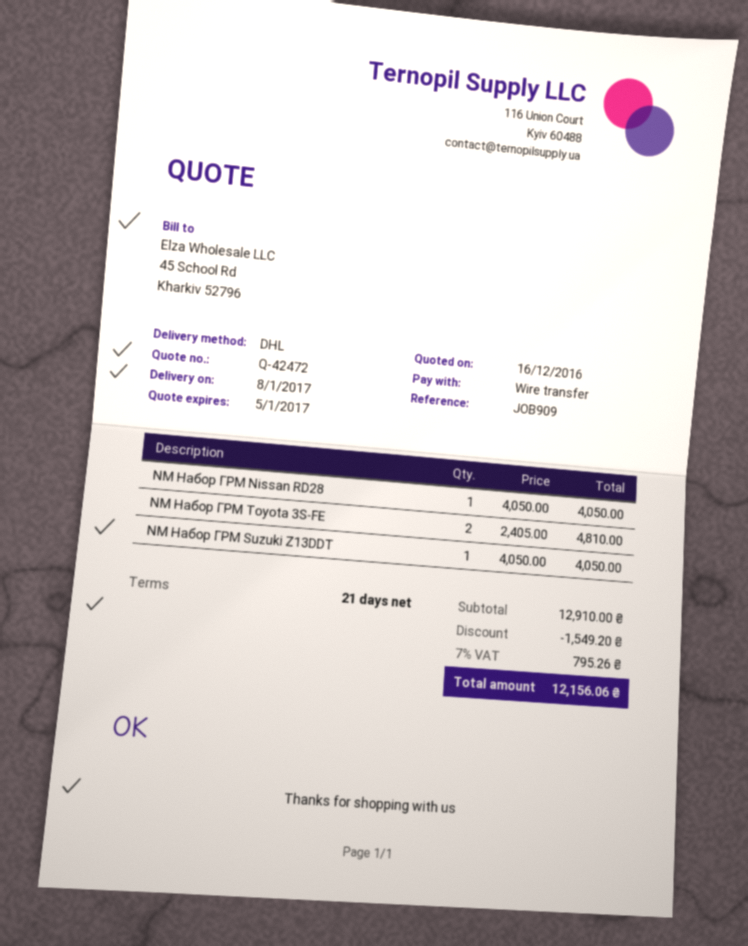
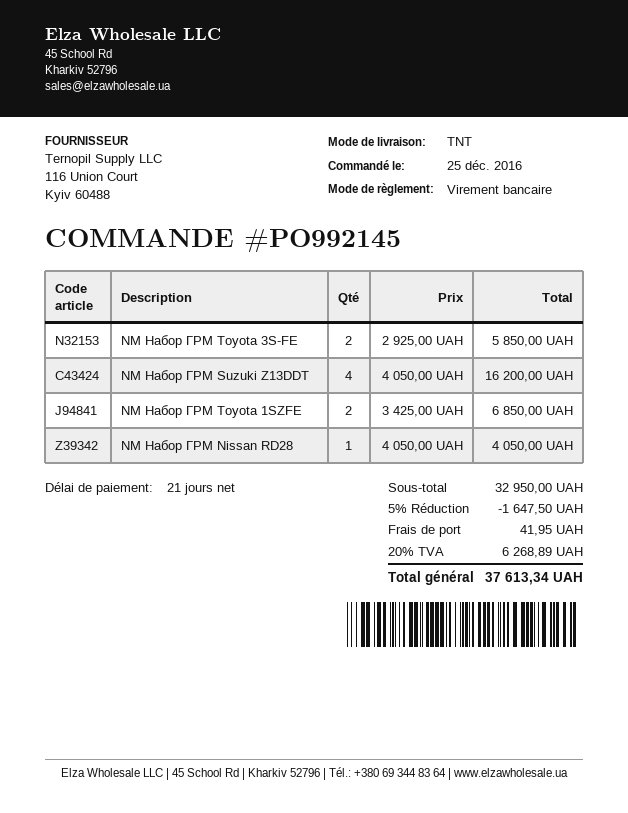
shipping method: DHL -> TNT
NM Набор ГРМ Toyota 3S-FE: 2 x 2405.00 = 4810.00 -> 2 x 2925.00 = 5850.00
NM Набор ГРМ Suzuki Z13DDT: 1 x 4050.00 = 4050.00 -> 4 x 4050.00 = 16200.00
NM Набор ГРМ Toyota 1SZFE: none -> 2 x 3425.00 = 6850.00
subtotal: 12910.00 -> 32950.00
discount: 1549.20 -> 1647.50
shipping: none -> 41.95
tax: 7% = 795.26 -> 20% = 6268.89
total: 12156.06 -> 37613.34

